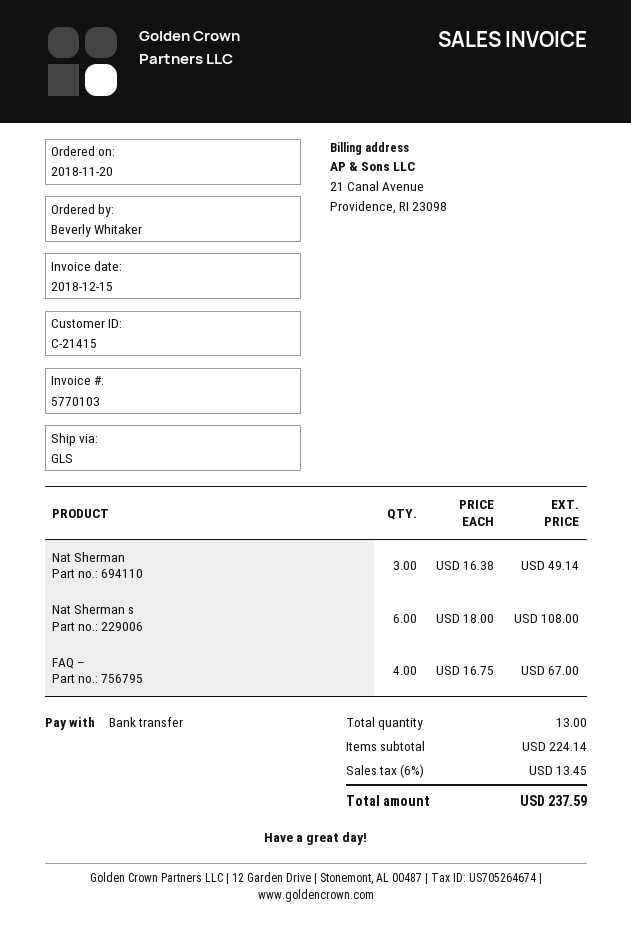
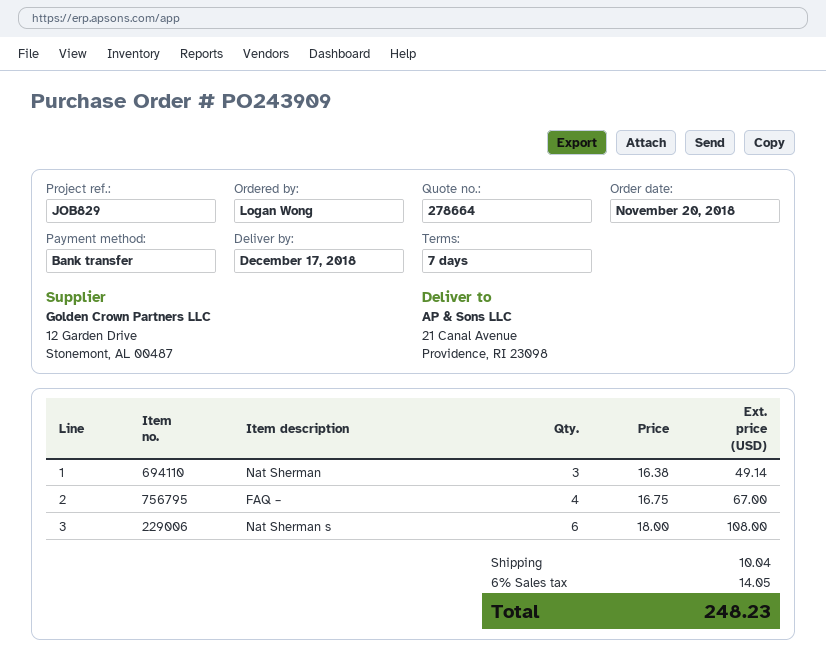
ordered by: Beverly Whitaker -> Logan Wong
shipping: none -> 10.04
tax: 6% = 13.45 -> 6% = 14.05
total: 237.59 -> 248.23

